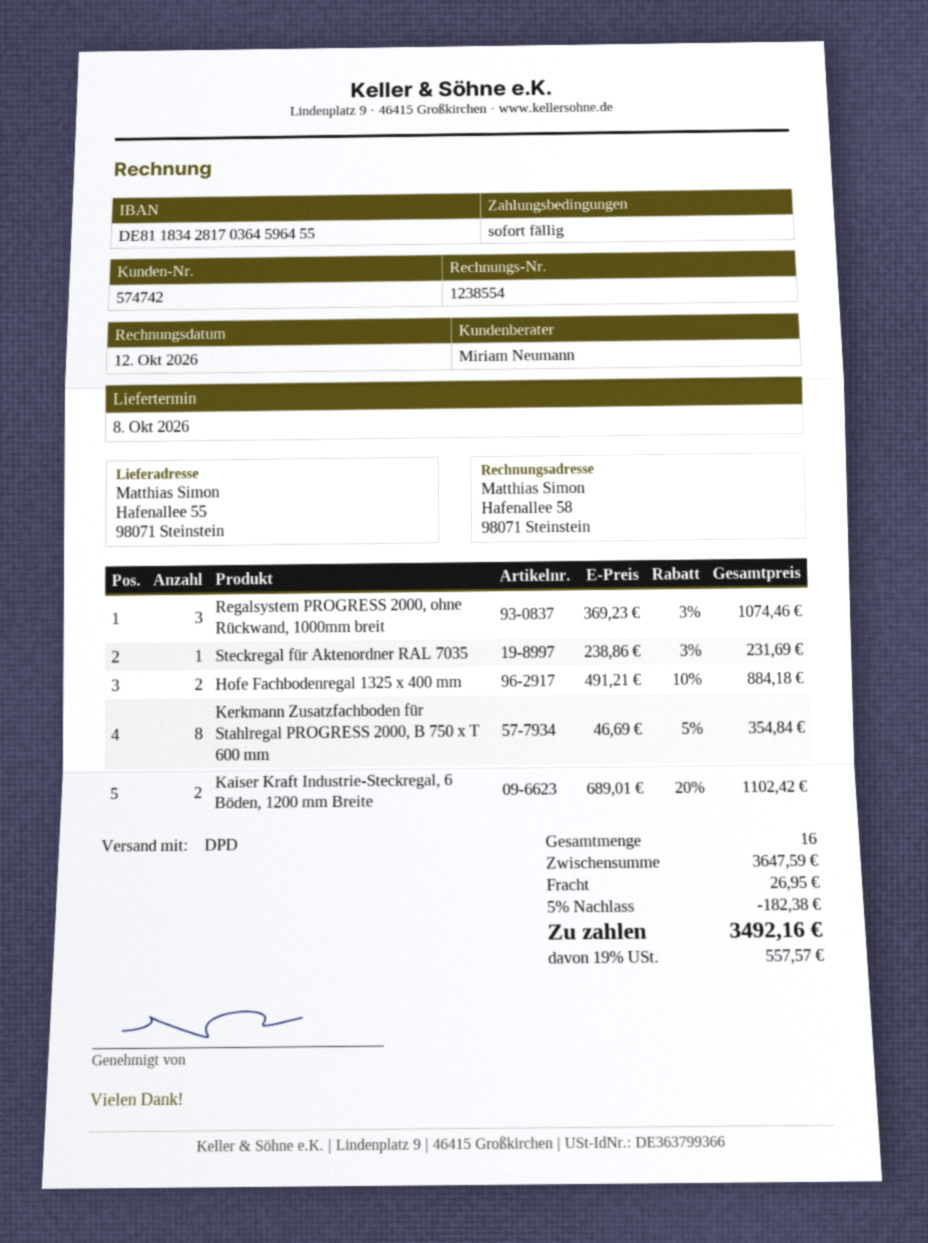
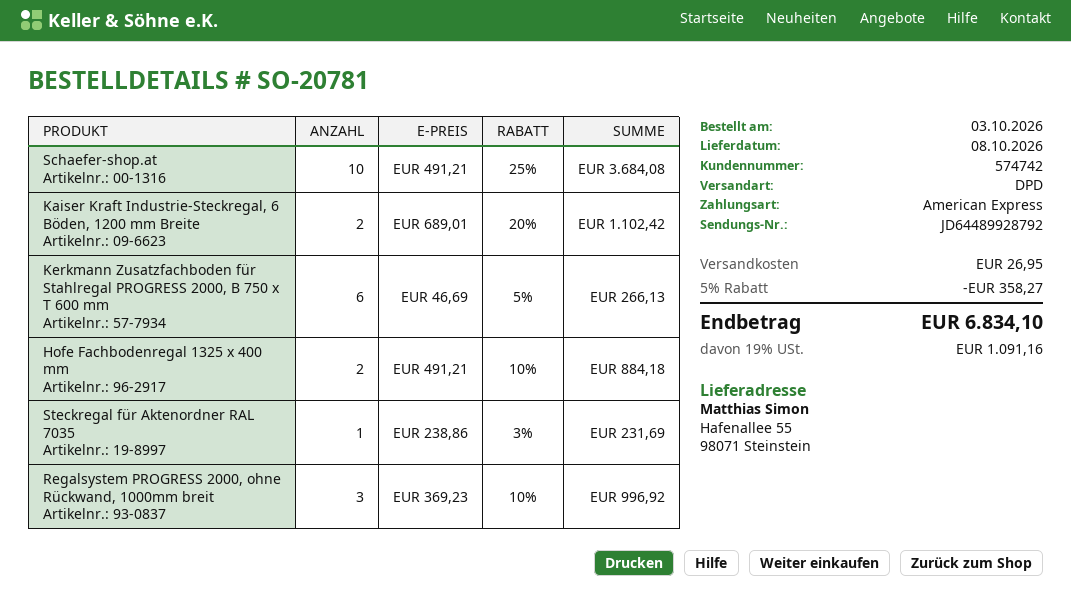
Regalsystem PROGRESS 2000, ohne Rückwand, 1000mm breit: 3 x 369.23 - 3% = 1074.46 -> 3 x 369.23 - 10% = 996.92
Kerkmann Zusatzfachboden für Stahlregal PROGRESS 2000, B 750 x T 600 mm: 8 x 46.69 - 5% = 354.84 -> 6 x 46.69 - 5% = 266.13
Schaefer-shop.at: none -> 10 x 491.21 - 25% = 3684.08
discount: 5% = 182.38 -> 5% = 358.27
tax: 19% = 557.57 -> 19% = 1091.16
total: 3492.16 -> 6834.10

